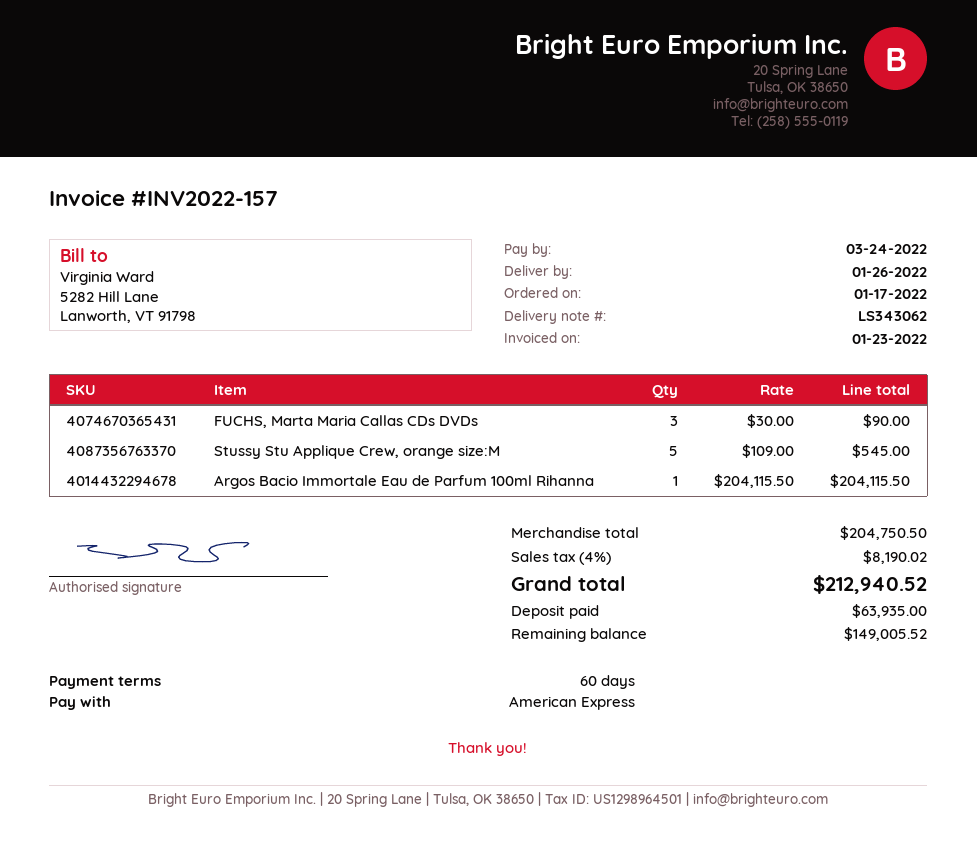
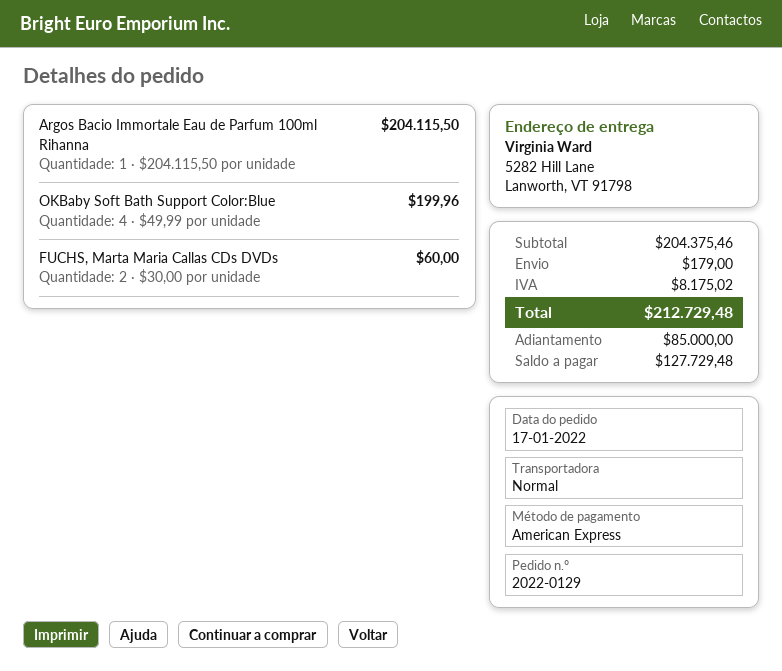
FUCHS, Marta Maria Callas CDs DVDs: 3 x 30.00 = 90.00 -> 2 x 30.00 = 60.00
Stussy Stu Applique Crew, orange size:M: 5 x 109.00 = 545.00 -> none
OKBaby Soft Bath Support Color:Blue: none -> 4 x 49.99 = 199.96
subtotal: 204750.50 -> 204375.46
shipping: none -> 179.00
tax: 8190.02 -> 8175.02
total: 212940.52 -> 212729.48
deposit: 63935.00 -> 85000.00
balance: 149005.52 -> 127729.48

